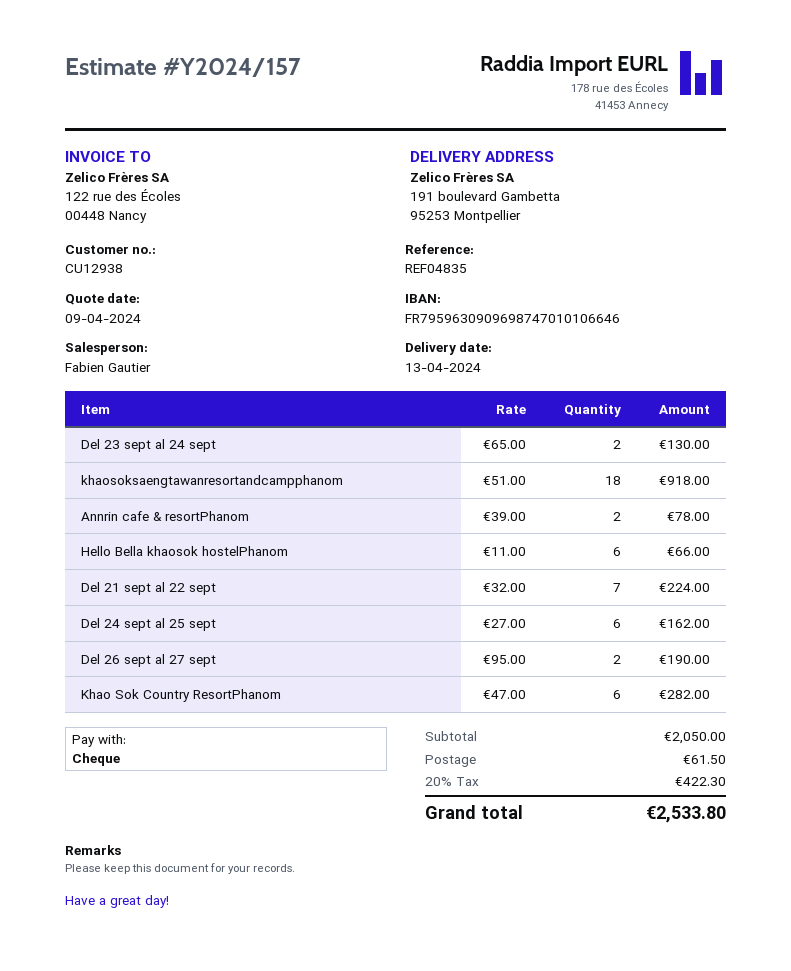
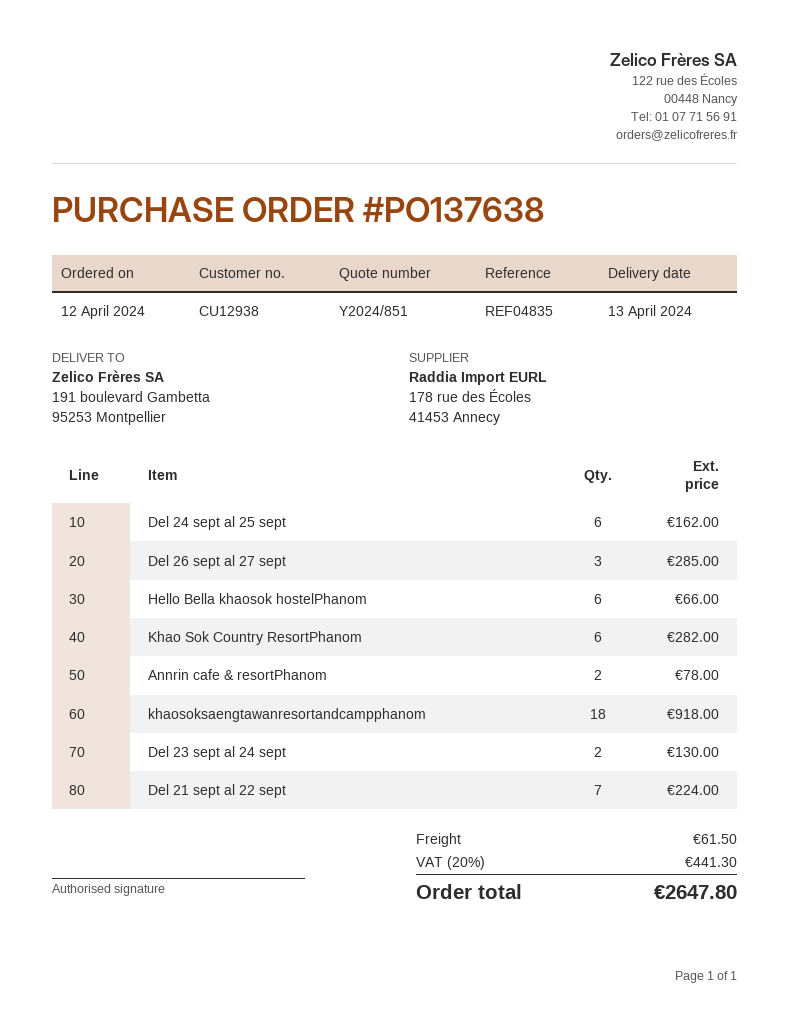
quote number: Y2024/157 -> Y2024/851
Del 26 sept al 27 sept: 2 for 190.00 -> 3 for 285.00
tax: 20% = 422.30 -> 20% = 441.30
total: 2533.80 -> 2647.80

